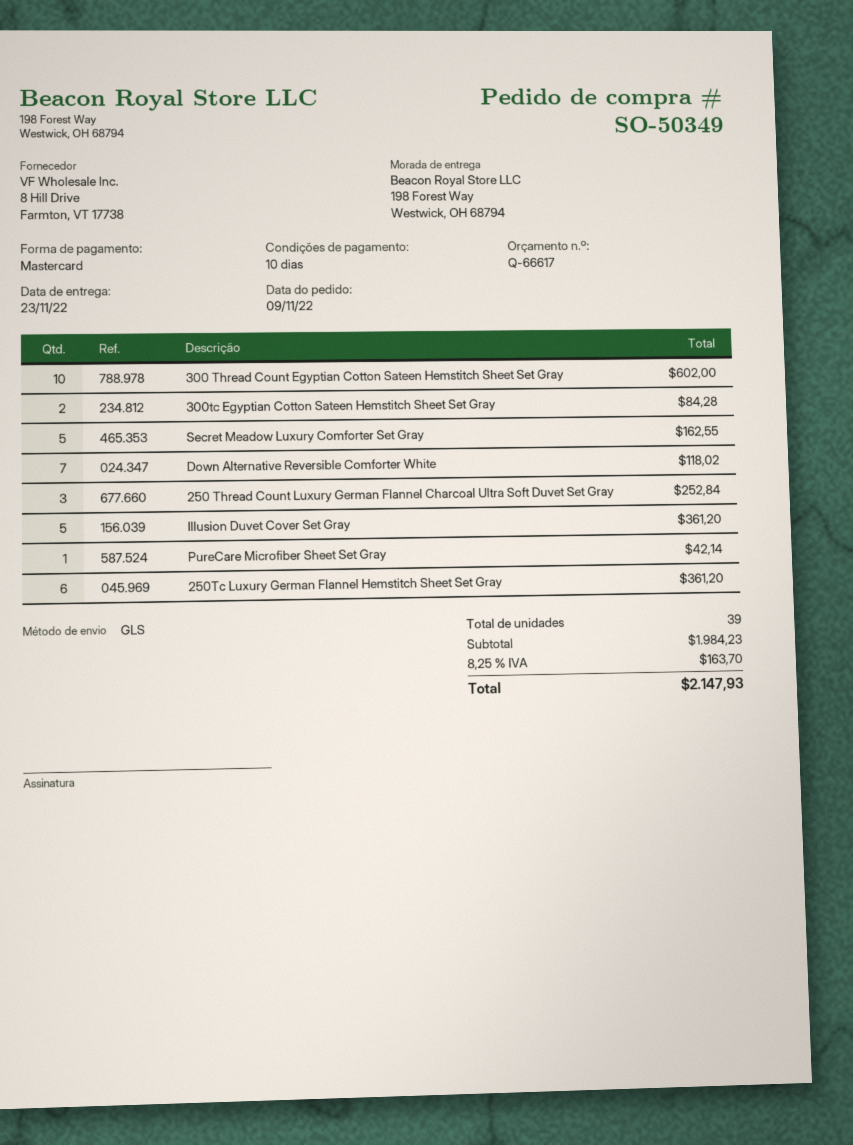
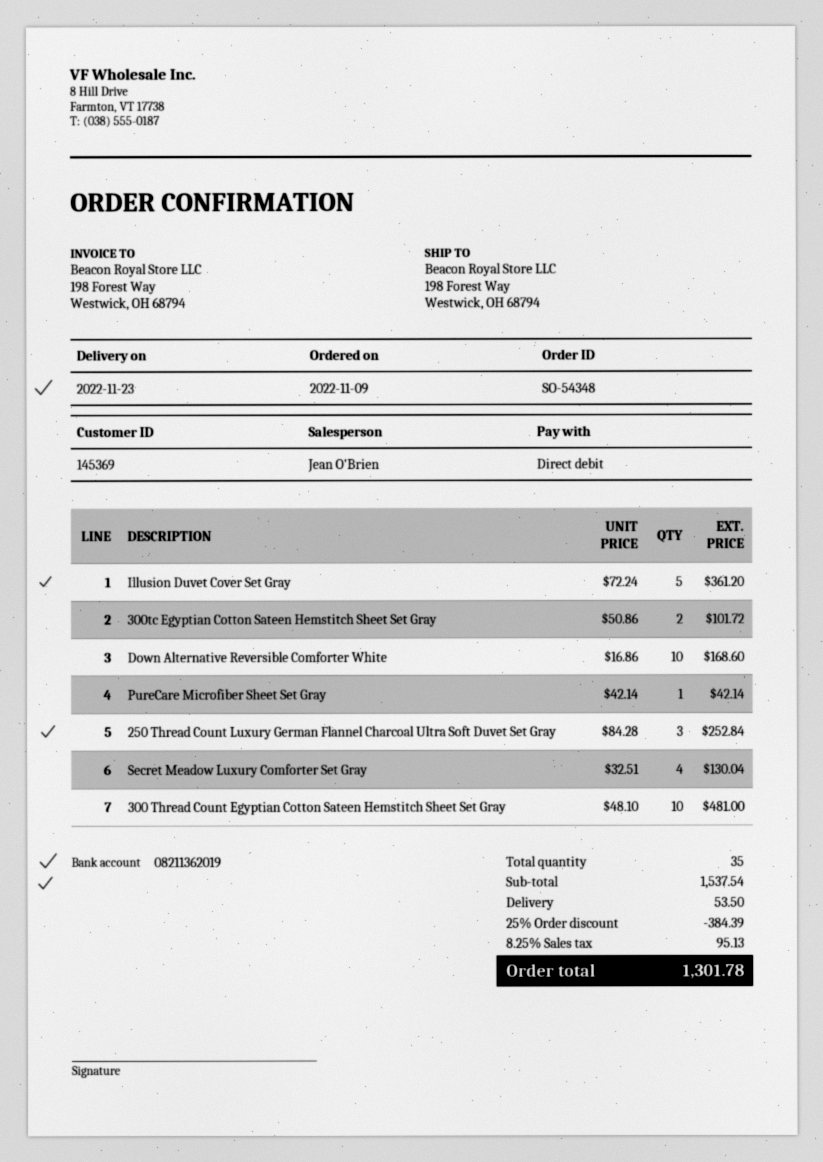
order number: SO-50349 -> SO-54348
payment method: Mastercard -> direct debit
300 Thread Count Egyptian Cotton Sateen Hemstitch Sheet Set Gray: 10 for 602.00 -> 10 for 481.00
300tc Egyptian Cotton Sateen Hemstitch Sheet Set Gray: 2 for 84.28 -> 2 for 101.72
Secret Meadow Luxury Comforter Set Gray: 5 for 162.55 -> 4 for 130.04
Down Alternative Reversible Comforter White: 7 for 118.02 -> 10 for 168.60
250Tc Luxury German Flannel Hemstitch Sheet Set Gray: 6 for 361.20 -> none
total quantity: 39 -> 35
subtotal: 1984.23 -> 1537.54
discount: none -> 25% = 384.39
shipping: none -> 53.50
tax: 8.25% = 163.70 -> 8.25% = 95.13
total: 2147.93 -> 1301.78

